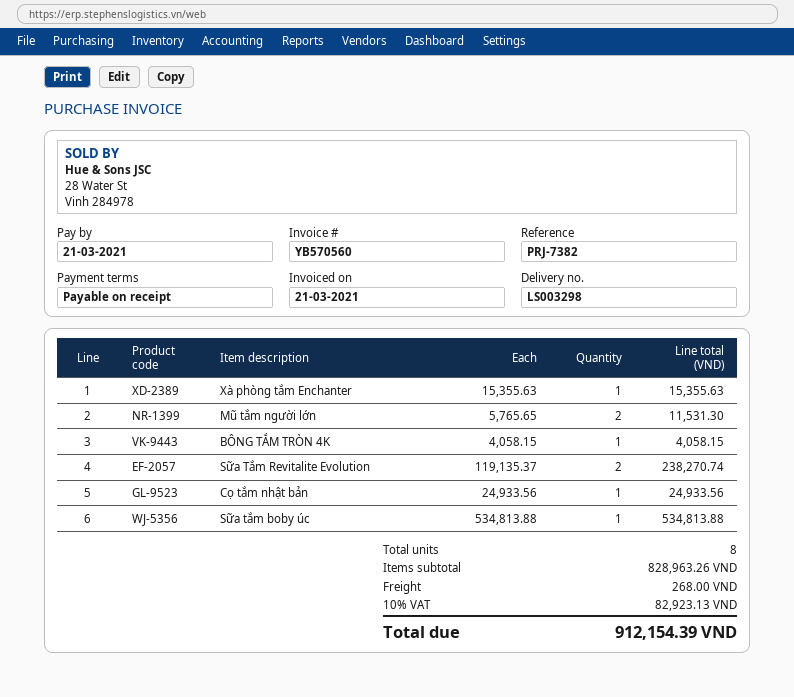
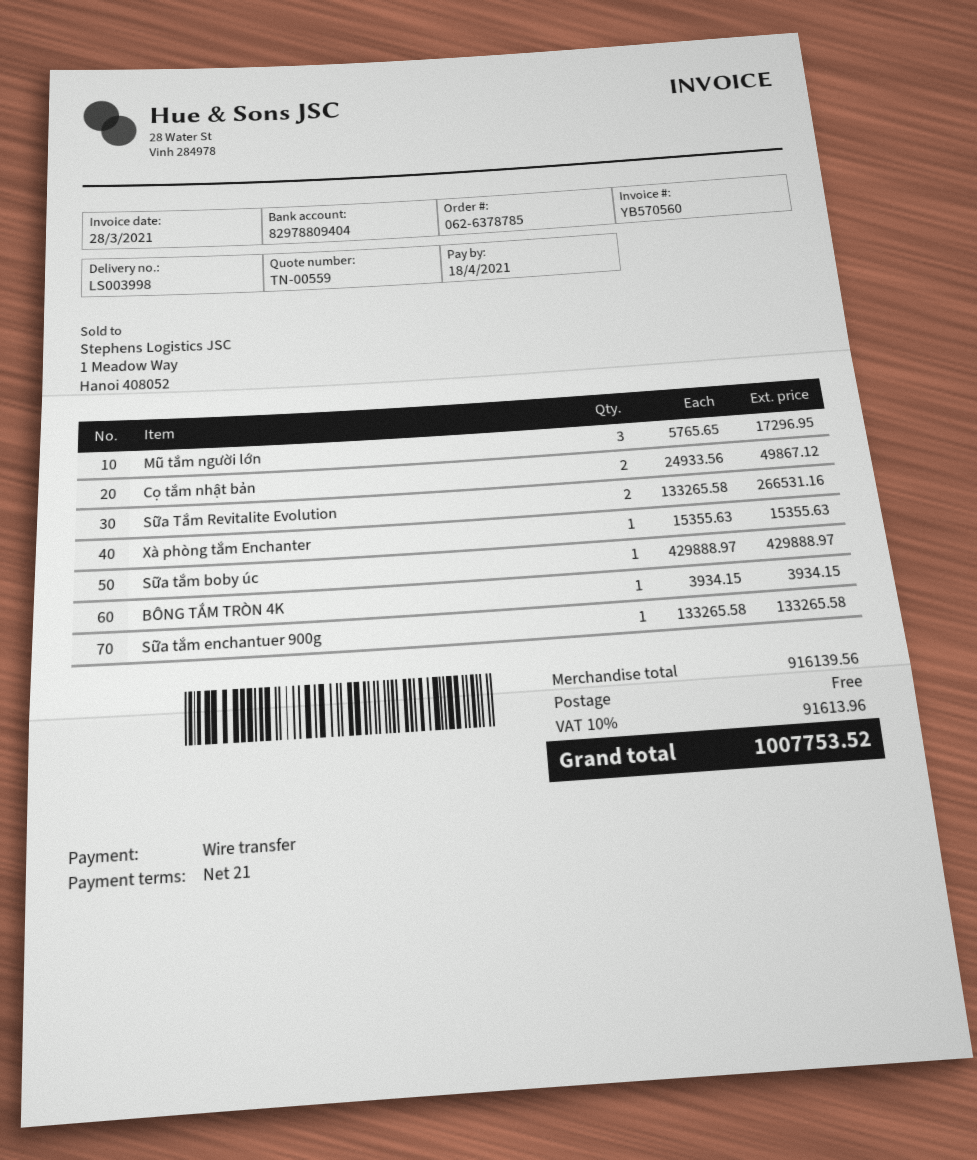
delivery note number: LS003298 -> LS003998
invoice date: 2021-03-21 -> 2021-03-28
payment terms: on receipt -> 21 days
due date: 2021-03-21 -> 2021-04-18
Mũ tắm người lớn: 2 x 5765.65 = 11531.30 -> 3 x 5765.65 = 17296.95
BÔNG TẮM TRÒN 4K: 1 x 4058.15 = 4058.15 -> 1 x 3934.15 = 3934.15
Sữa Tắm Revitalite Evolution: 2 x 119135.37 = 238270.74 -> 2 x 133265.58 = 266531.16
Cọ tắm nhật bản: 1 x 24933.56 = 24933.56 -> 2 x 24933.56 = 49867.12
Sữa tắm boby úc: 1 x 534813.88 = 534813.88 -> 1 x 429888.97 = 429888.97
Sữa tắm enchantuer 900g: none -> 1 x 133265.58 = 133265.58
subtotal: 828963.26 -> 916139.56
shipping: 268.00 -> 0.00
tax: 10% = 82923.13 -> 10% = 91613.96
total: 912154.39 -> 1007753.52

